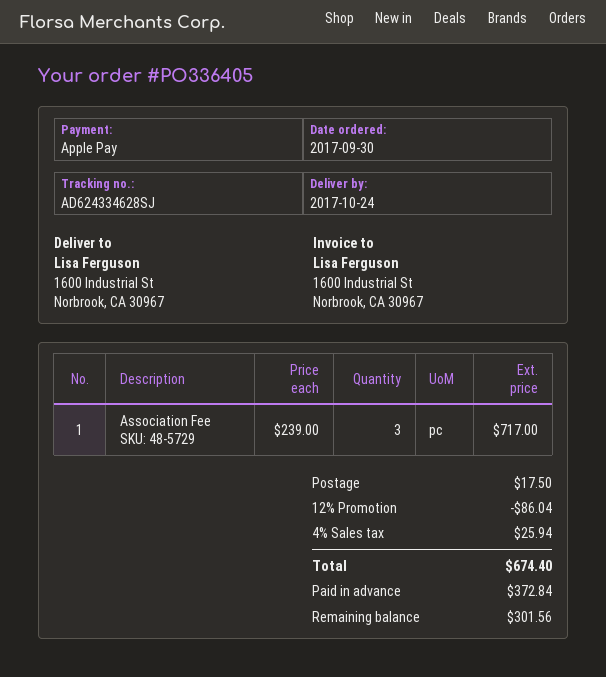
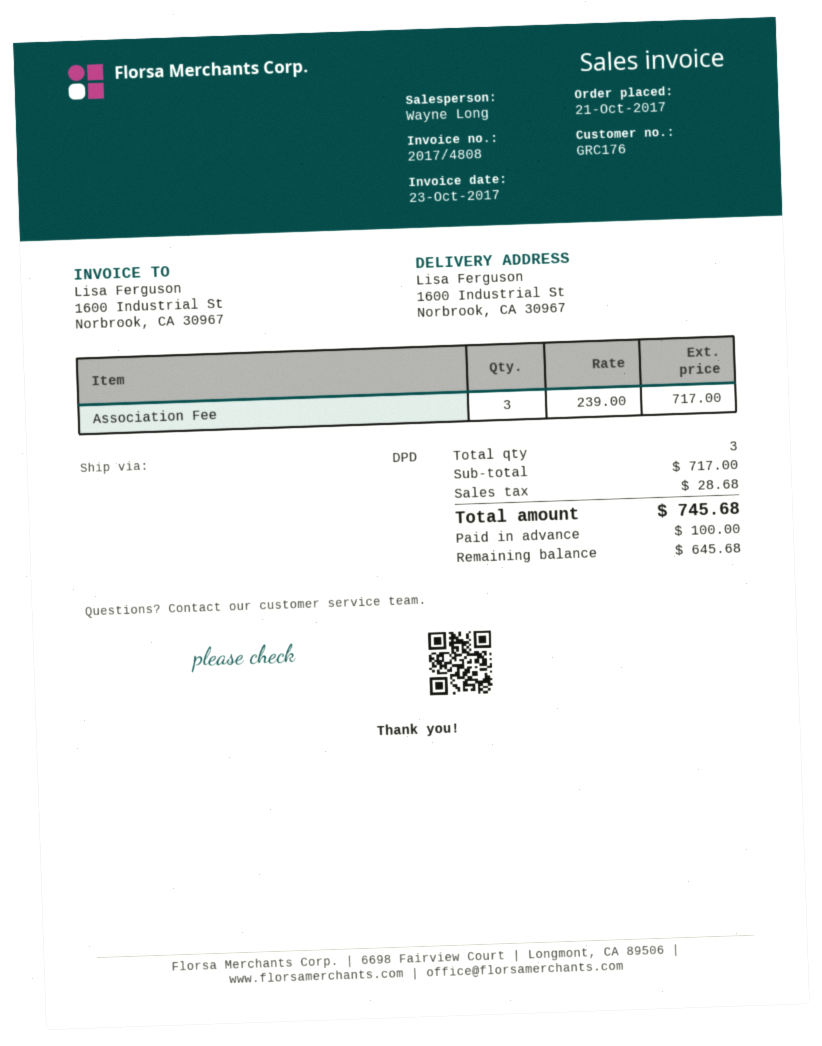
order date: 2017-09-30 -> 2017-10-21
discount: 12% = 86.04 -> none
shipping: 17.50 -> none
tax: 25.94 -> 28.68
total: 674.40 -> 745.68
deposit: 372.84 -> 100.00
balance: 301.56 -> 645.68

